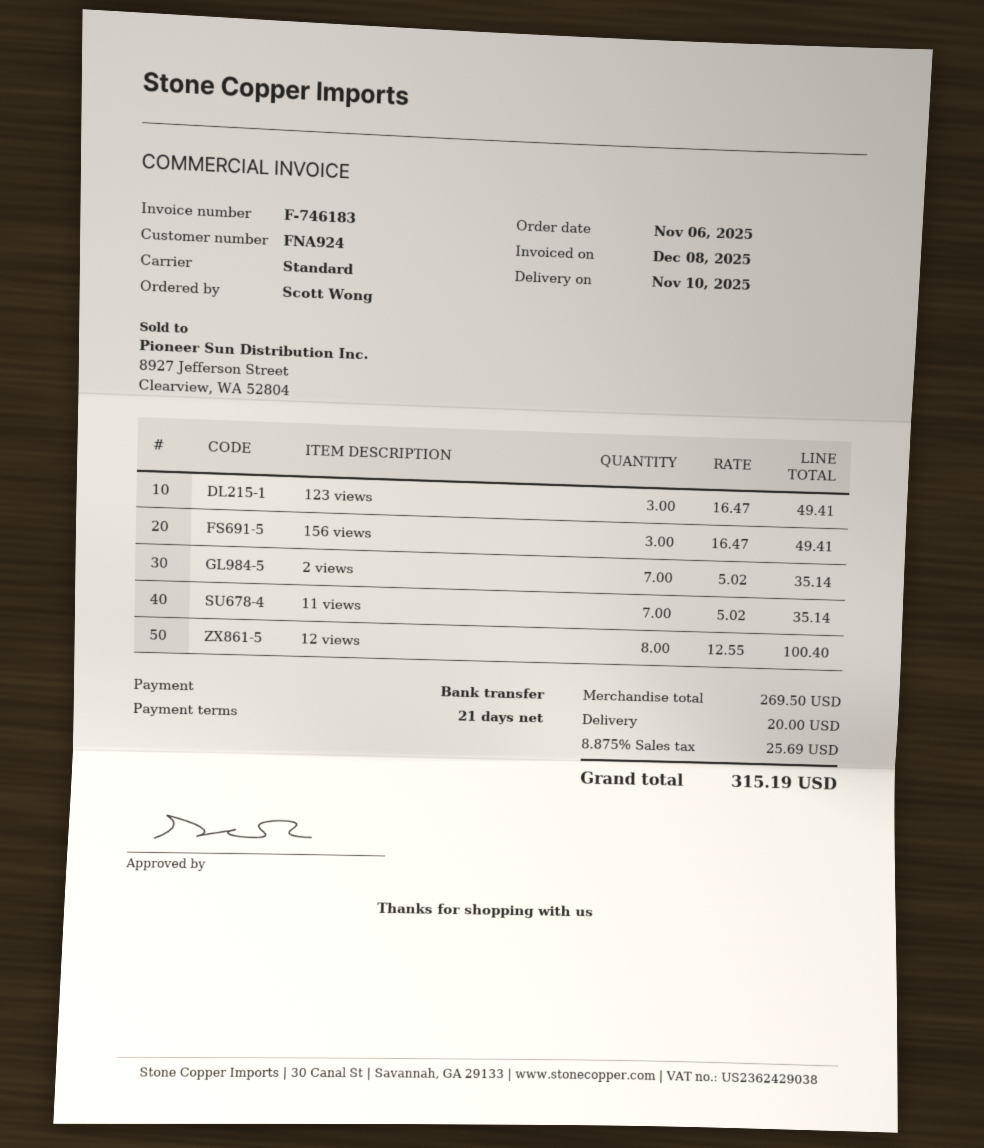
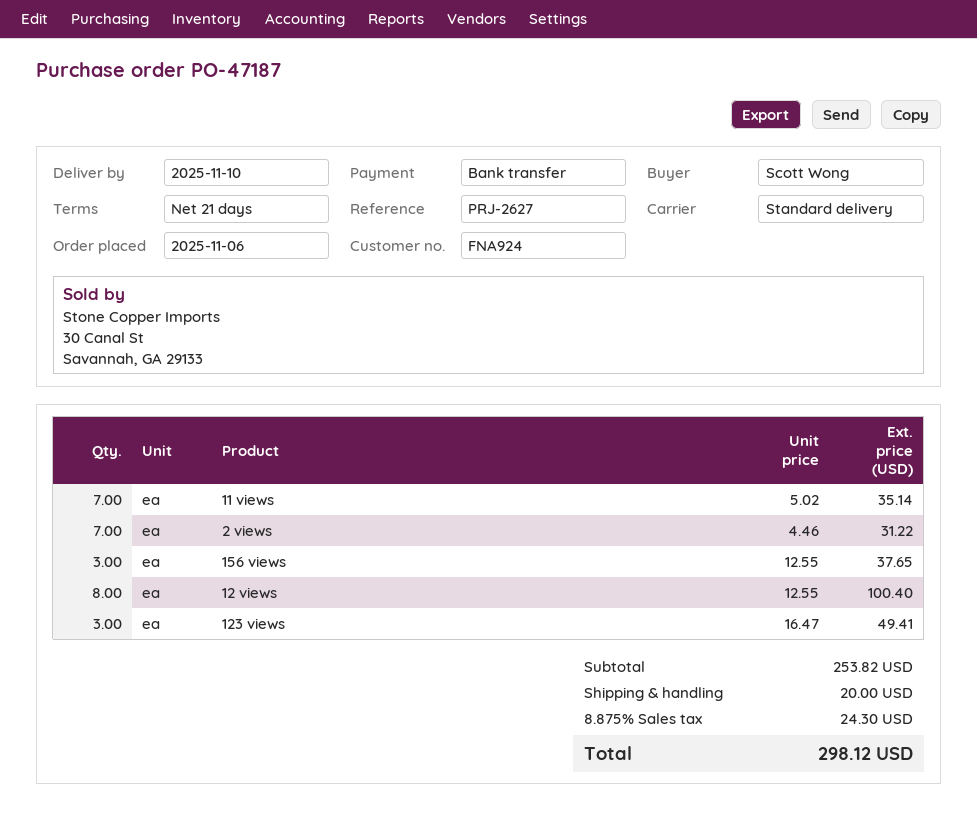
156 views: 3 x 16.47 = 49.41 -> 3 x 12.55 = 37.65
2 views: 7 x 5.02 = 35.14 -> 7 x 4.46 = 31.22
subtotal: 269.50 -> 253.82
tax: 8.875% = 25.69 -> 8.875% = 24.30
total: 315.19 -> 298.12

